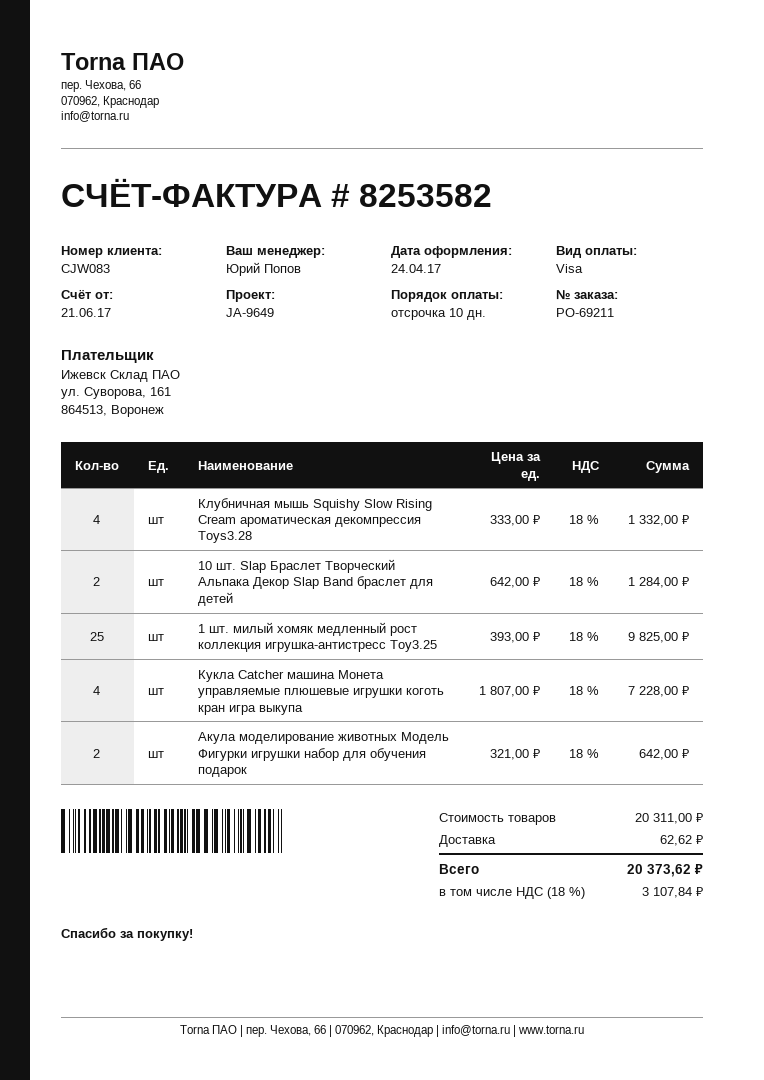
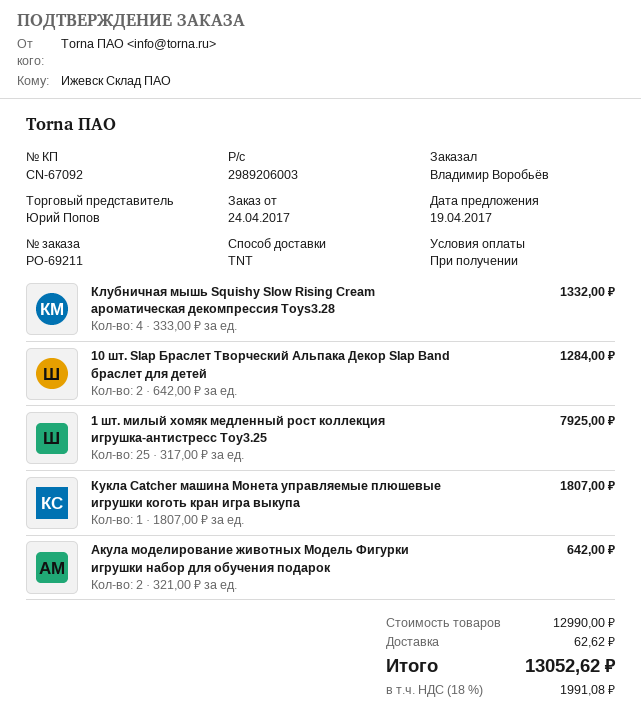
payment terms: 10 days -> on receipt
1 шт. милый хомяк медленный рост коллекция игрушка-антистресс Toy3.25: 25 x 393.00 = 9825.00 -> 25 x 317.00 = 7925.00
Кукла Catcher машина Монета управляемые плюшевые игрушки коготь кран игра выкупа: 4 x 1807.00 = 7228.00 -> 1 x 1807.00 = 1807.00
subtotal: 20311.00 -> 12990.00
tax: 18% = 3107.84 -> 18% = 1991.08
total: 20373.62 -> 13052.62

